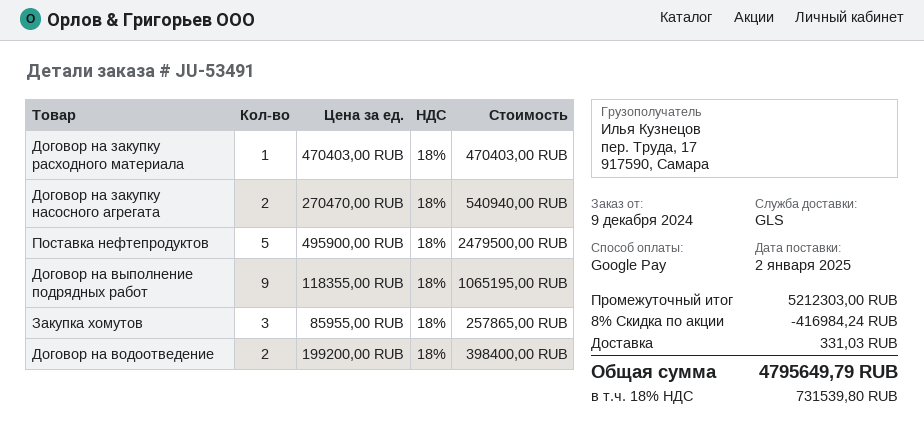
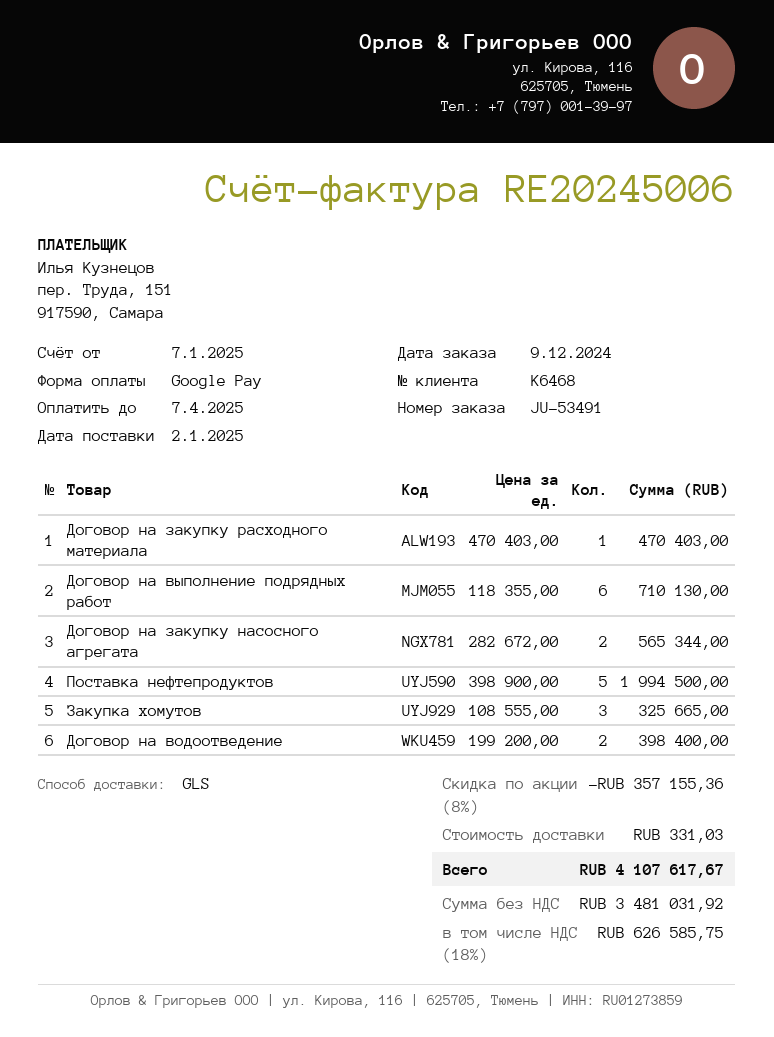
Договор на закупку насосного агрегата: 2 x 270470.00 = 540940.00 -> 2 x 282672.00 = 565344.00
Поставка нефтепродуктов: 5 x 495900.00 = 2479500.00 -> 5 x 398900.00 = 1994500.00
Договор на выполнение подрядных работ: 9 x 118355.00 = 1065195.00 -> 6 x 118355.00 = 710130.00
Закупка хомутов: 3 x 85955.00 = 257865.00 -> 3 x 108555.00 = 325665.00
discount: 8% = 416984.24 -> 8% = 357155.36
tax: 18% = 731539.80 -> 18% = 626585.75
total: 4795649.79 -> 4107617.67

